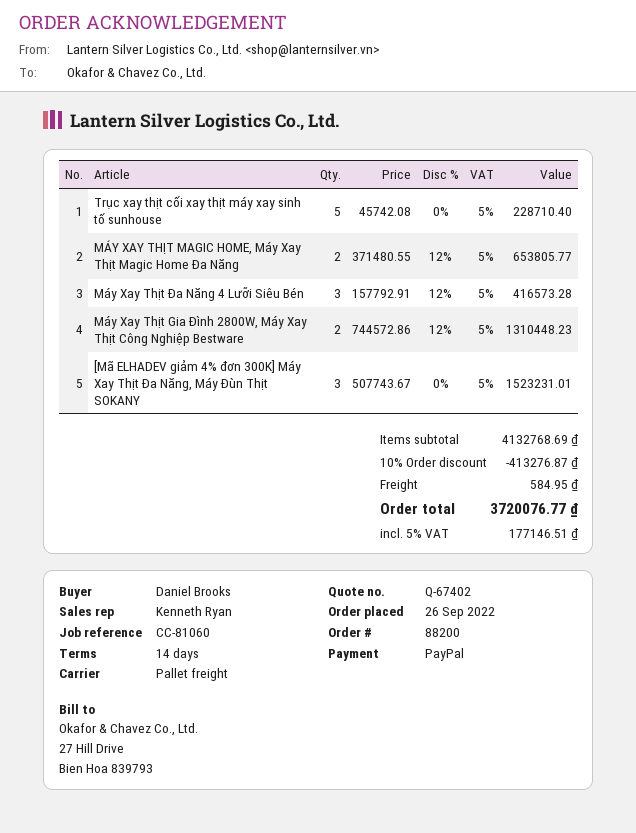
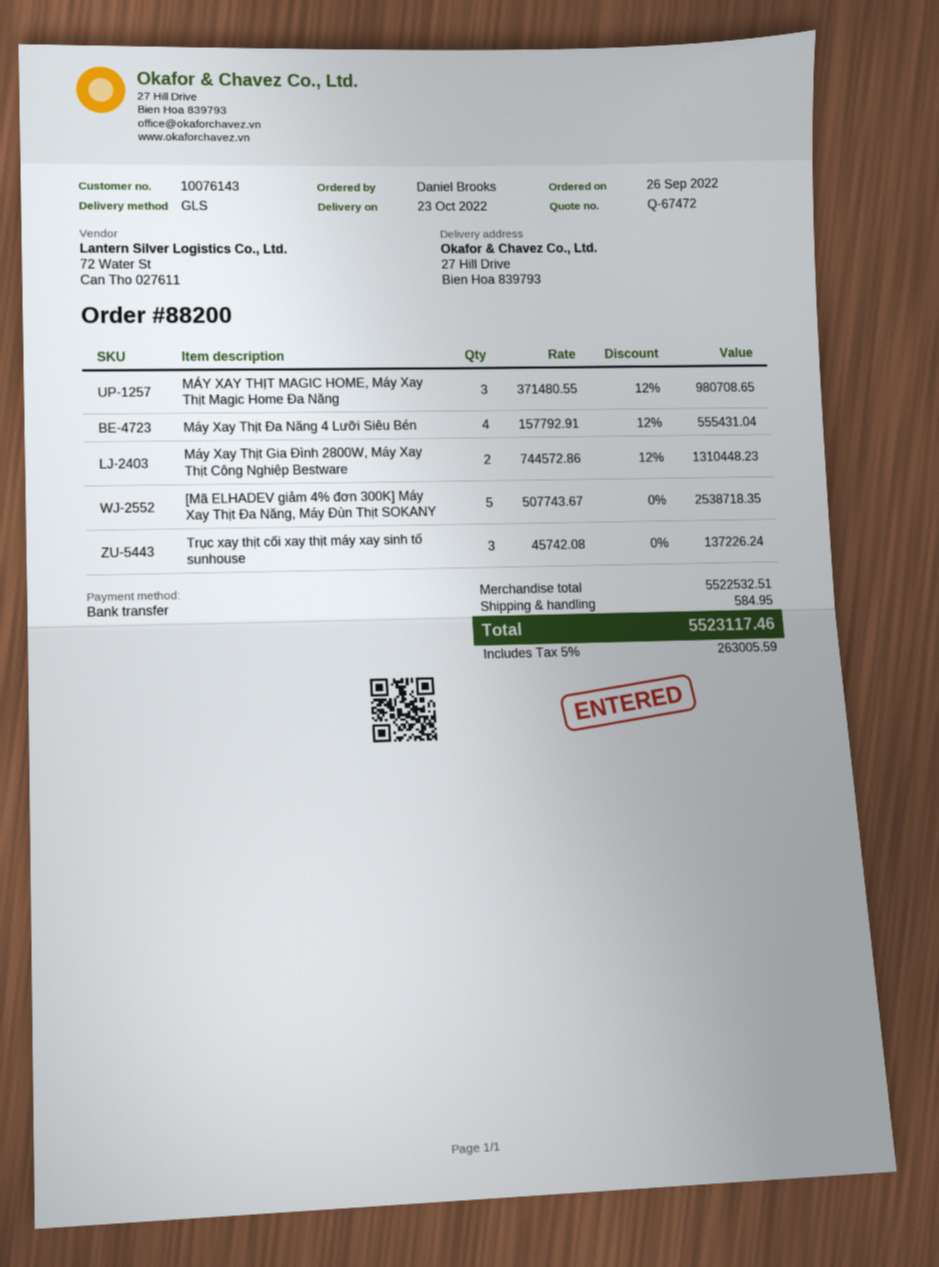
quote number: Q-67402 -> Q-67472
payment method: PayPal -> bank transfer
shipping method: pallet freight -> GLS
Trục xay thịt cối xay thịt máy xay sinh tố sunhouse: 5 x 45742.08 = 228710.40 -> 3 x 45742.08 = 137226.24
MÁY XAY THỊT MAGIC HOME, Máy Xay Thịt Magic Home Đa Năng: 2 x 371480.55 - 12% = 653805.77 -> 3 x 371480.55 - 12% = 980708.65
Máy Xay Thịt Đa Năng 4 Lưỡi Siêu Bén: 3 x 157792.91 - 12% = 416573.28 -> 4 x 157792.91 - 12% = 555431.04
[Mã ELHADEV giảm 4% đơn 300K] Máy Xay Thịt Đa Năng, Máy Đùn Thịt SOKANY: 3 x 507743.67 = 1523231.01 -> 5 x 507743.67 = 2538718.35
subtotal: 4132768.69 -> 5522532.51
discount: 10% = 413276.87 -> none
tax: 5% = 177146.51 -> 5% = 263005.59
total: 3720076.77 -> 5523117.46

